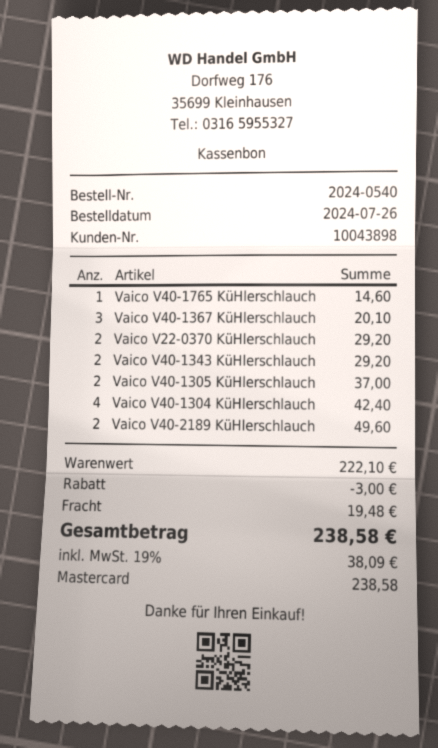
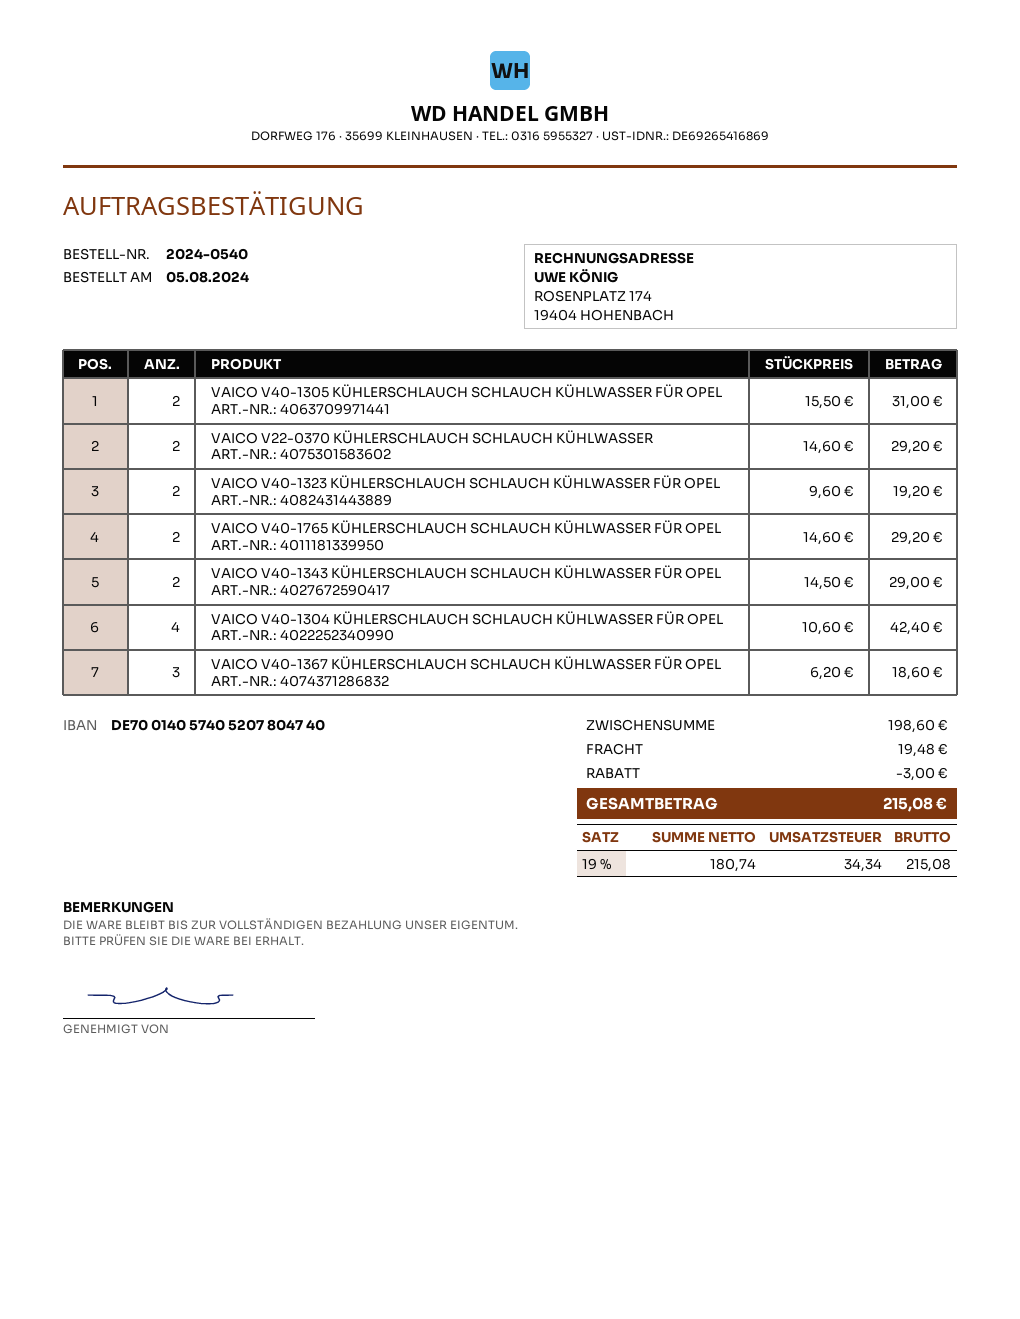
order date: 2024-07-26 -> 2024-08-05
Vaico V40-1765 KüHlerschlauch: 1 for 14.60 -> 2 for 29.20
Vaico V40-1367 KüHlerschlauch: 3 for 20.10 -> 3 for 18.60
Vaico V40-1343 KüHlerschlauch: 2 for 29.20 -> 2 for 29.00
Vaico V40-1305 KüHlerschlauch: 2 for 37.00 -> 2 for 31.00
Vaico V40-2189 KüHlerschlauch: 2 for 49.60 -> none
VAICO V40-1323 KÜHLERSCHLAUCH SCHLAUCH KÜHLWASSER FÜR OPEL: none -> 2 for 19.20
subtotal: 222.10 -> 198.60
tax: 19% = 38.09 -> 19% = 34.34
total: 238.58 -> 215.08

